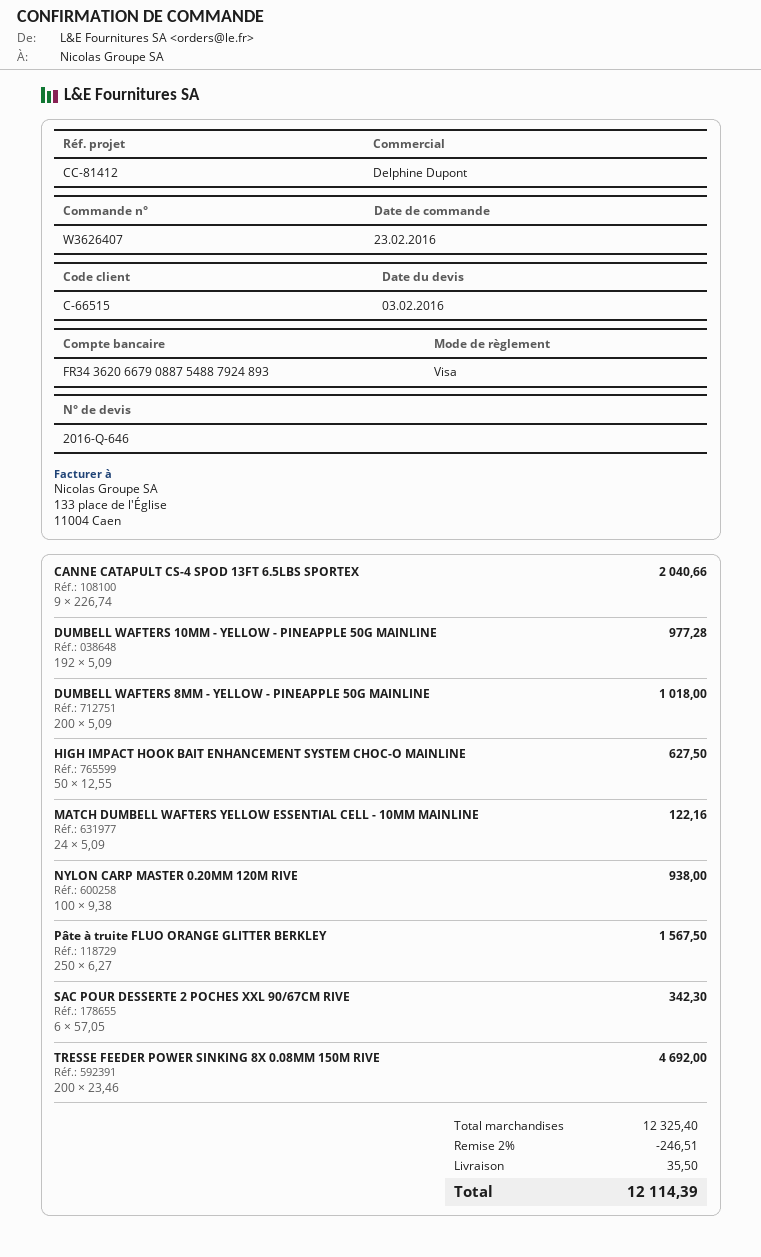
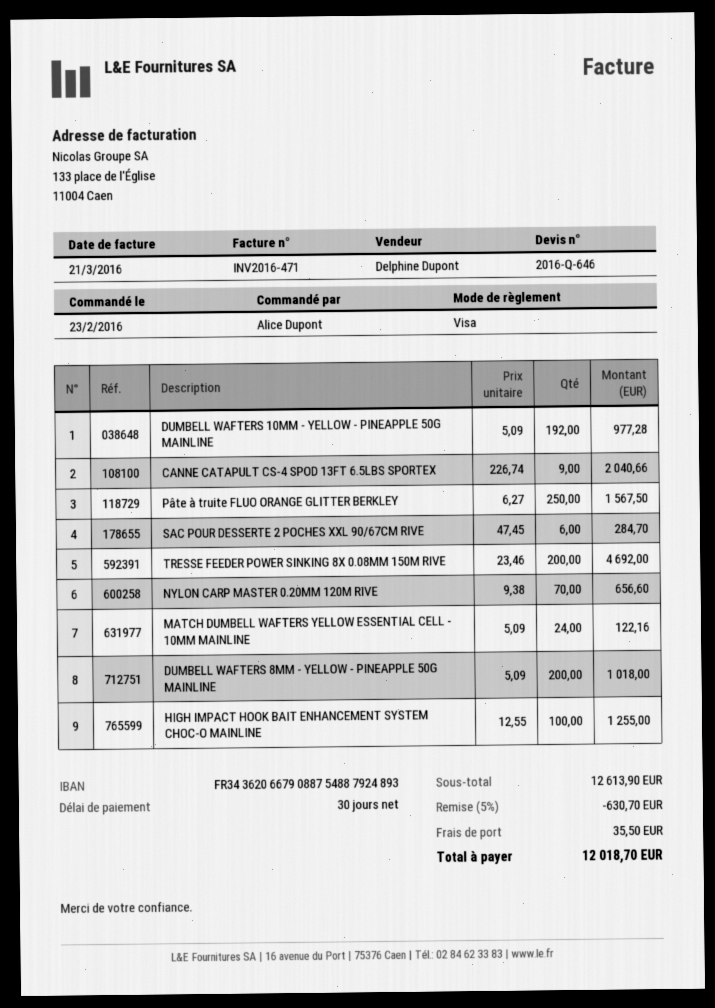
HIGH IMPACT HOOK BAIT ENHANCEMENT SYSTEM CHOC-O MAINLINE: 50 x 12.55 = 627.50 -> 100 x 12.55 = 1255.00
NYLON CARP MASTER 0.20MM 120M RIVE: 100 x 9.38 = 938.00 -> 70 x 9.38 = 656.60
SAC POUR DESSERTE 2 POCHES XXL 90/67CM RIVE: 6 x 57.05 = 342.30 -> 6 x 47.45 = 284.70
subtotal: 12325.40 -> 12613.90
discount: 2% = 246.51 -> 5% = 630.70
total: 12114.39 -> 12018.70

